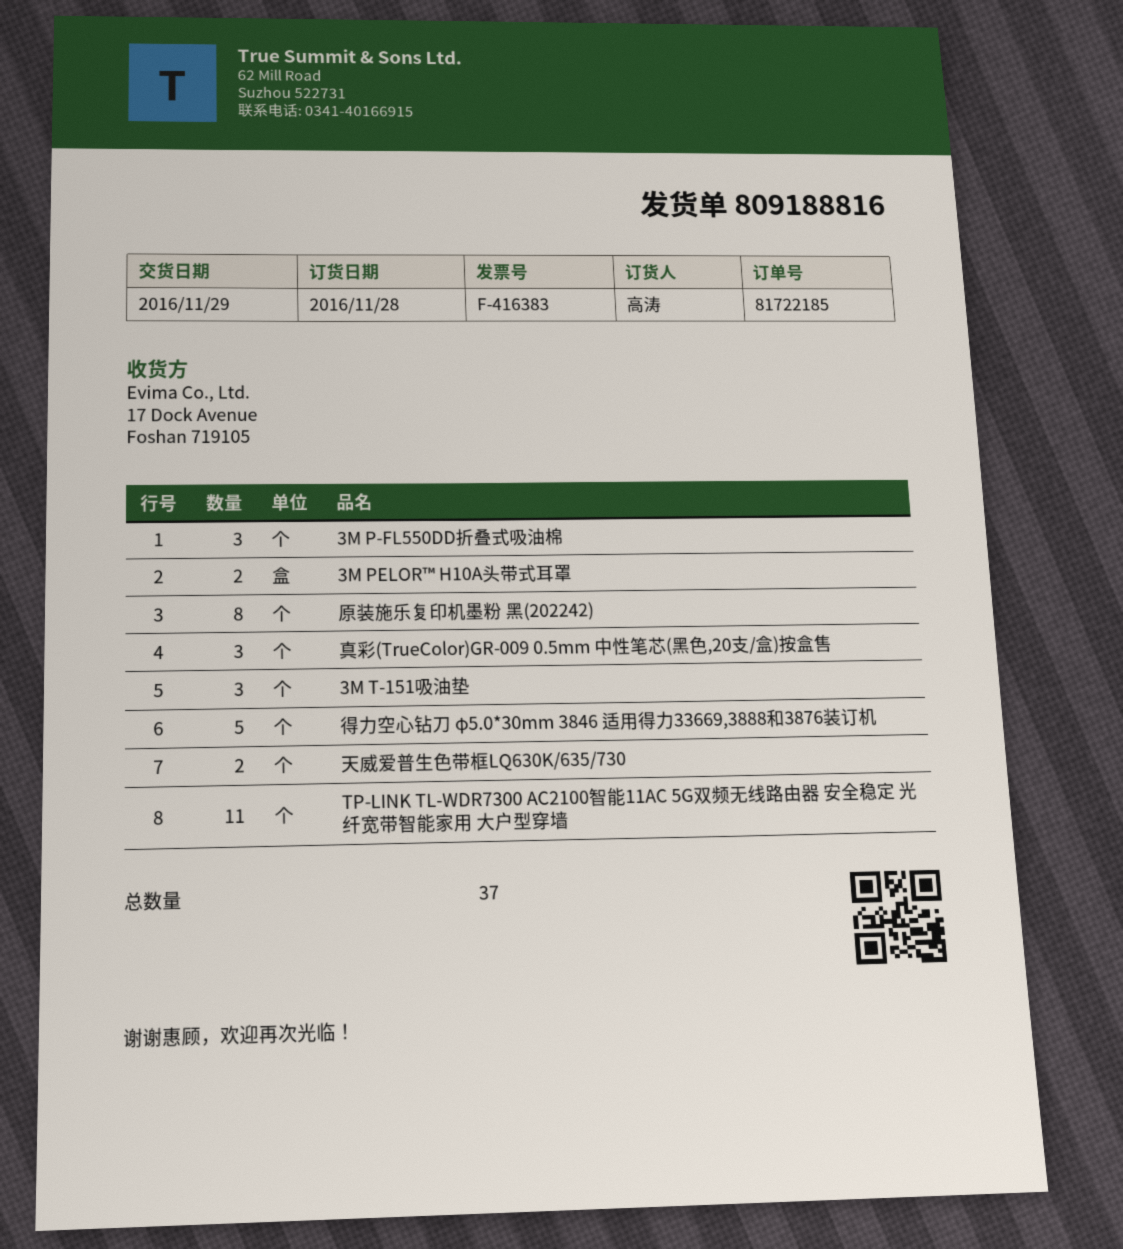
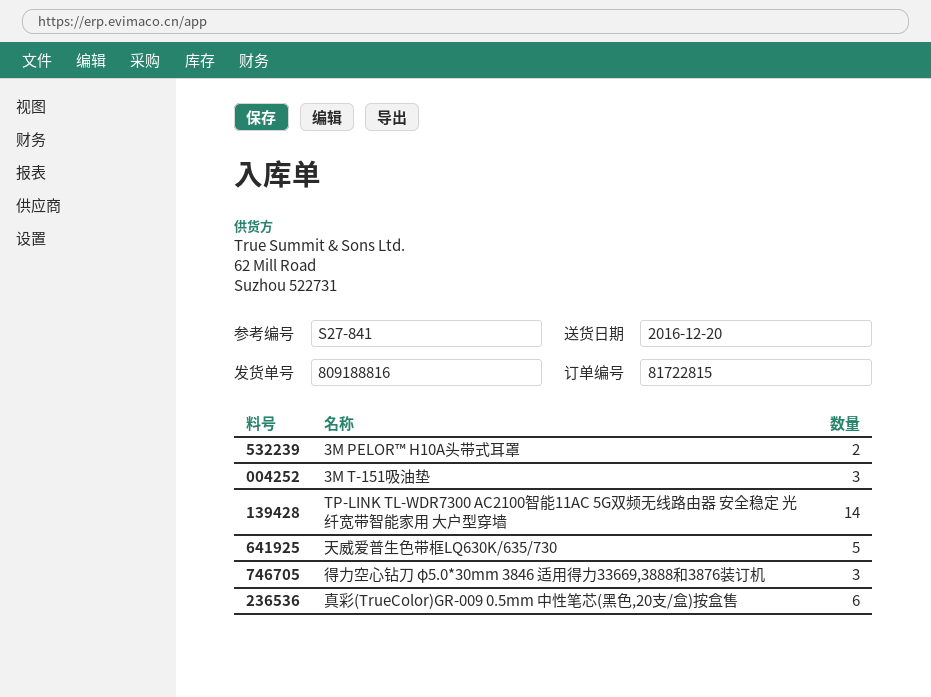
order number: 81722185 -> 81722815
delivery date: 2016-11-29 -> 2016-12-20
3M P-FL550DD折叠式吸油棉: 3 -> none
原装施乐复印机墨粉 黑(202242): 8 -> none
真彩(TrueColor)GR-009 0.5mm 中性笔芯(黑色,20支/盒)按盒售: 3 -> 6
得力空心钻刀 φ5.0*30mm 3846 适用得力33669,3888和3876装订机: 5 -> 3
天威爱普生色带框LQ630K/635/730: 2 -> 5
TP-LINK TL-WDR7300 AC2100智能11AC 5G双频无线路由器 安全稳定 光纤宽带智能家用 大户型穿墙: 11 -> 14

